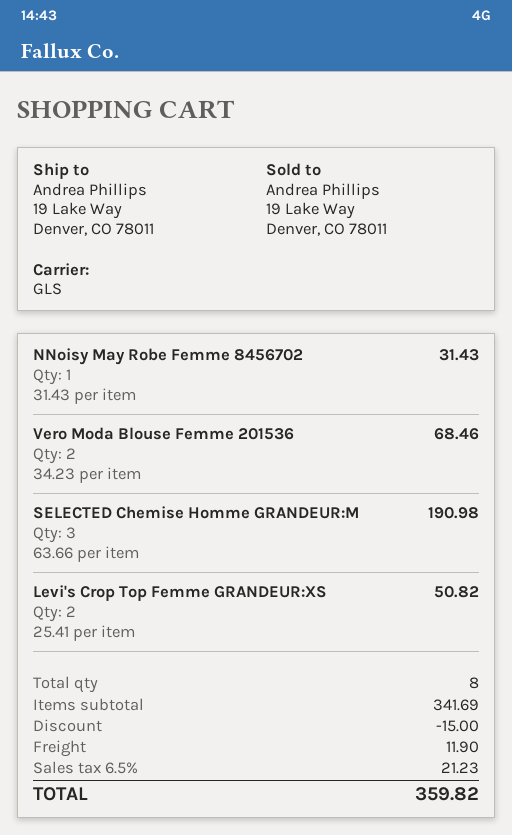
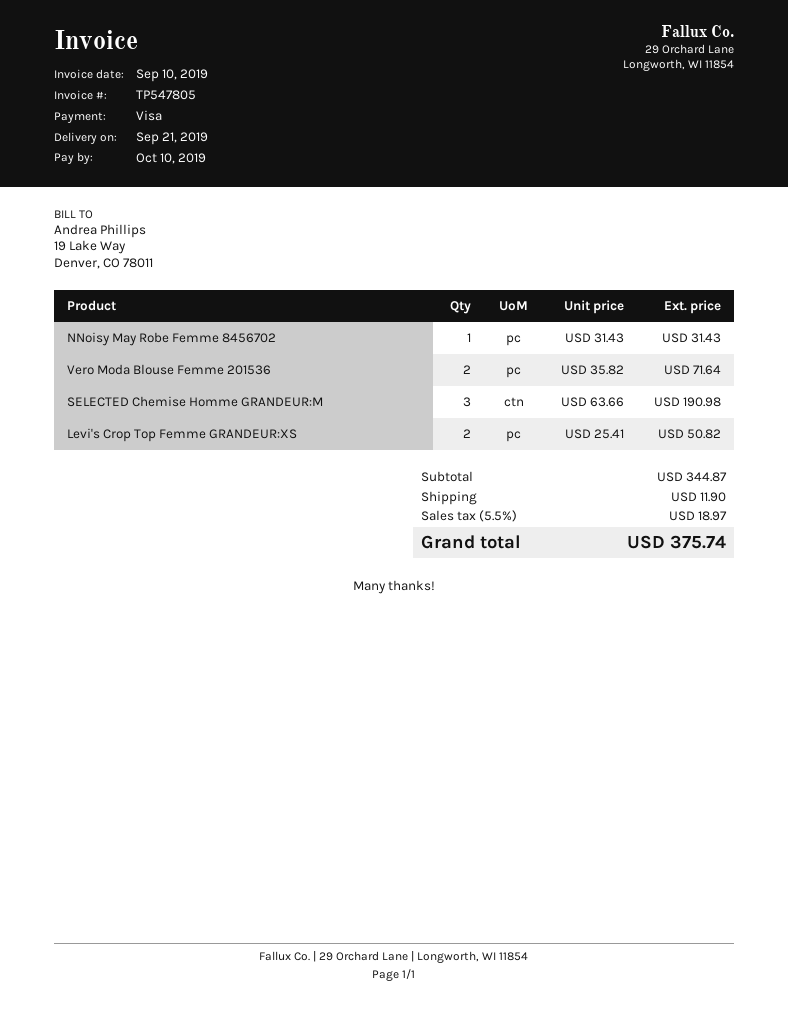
Vero Moda Blouse Femme 201536: 2 x 34.23 = 68.46 -> 2 x 35.82 = 71.64
subtotal: 341.69 -> 344.87
discount: 15.00 -> none
tax: 6.5% = 21.23 -> 5.5% = 18.97
total: 359.82 -> 375.74

